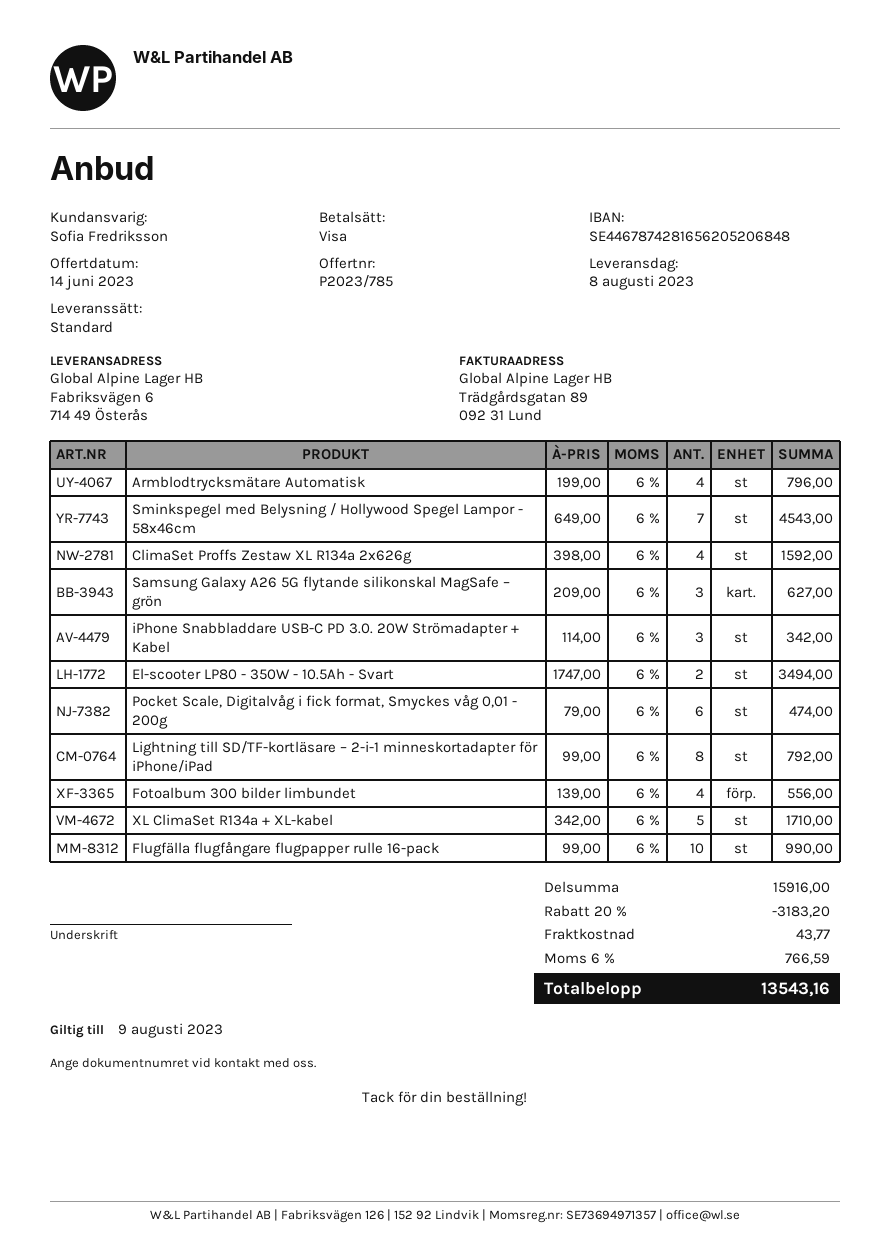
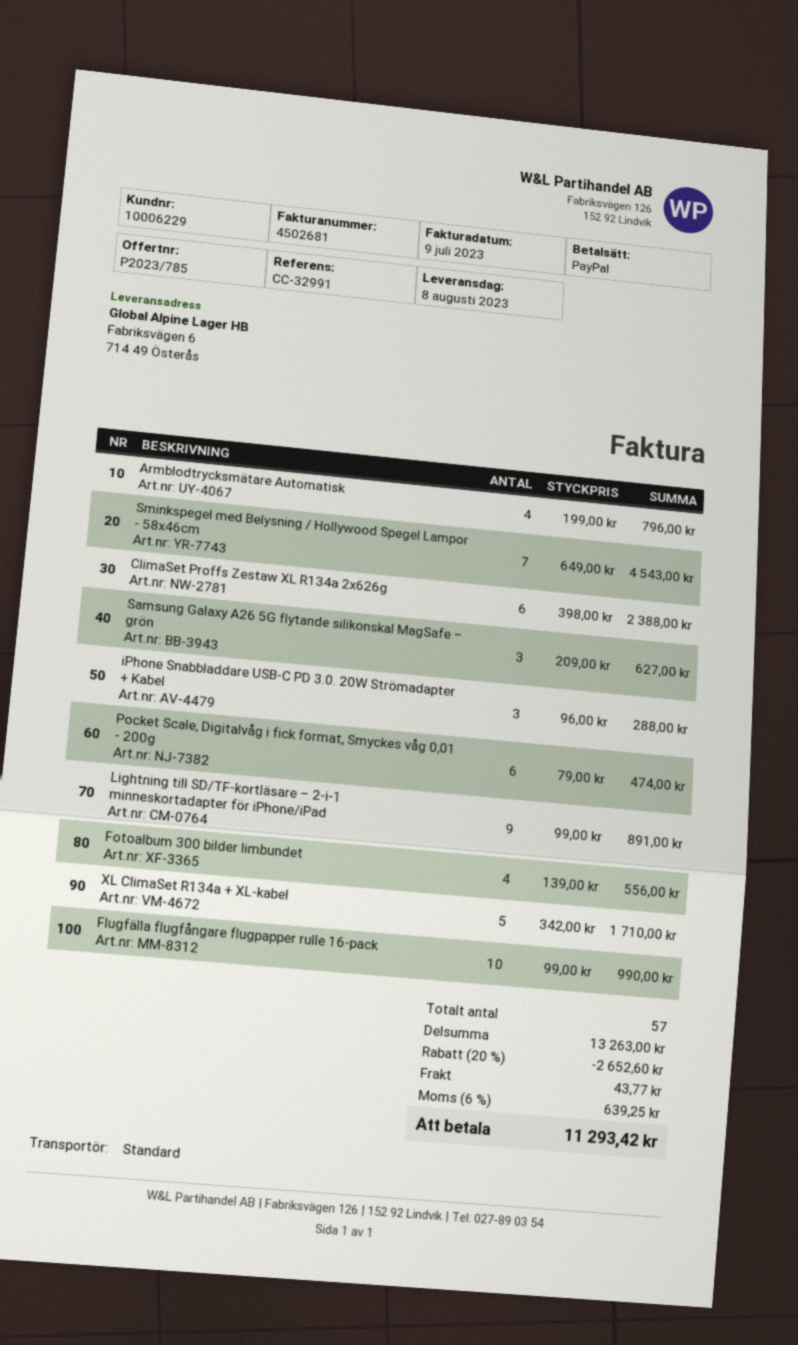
payment method: Visa -> PayPal
ClimaSet Proffs Zestaw XL R134a 2x626g: 4 x 398.00 = 1592.00 -> 6 x 398.00 = 2388.00
iPhone Snabbladdare USB-C PD 3.0. 20W Strömadapter + Kabel: 3 x 114.00 = 342.00 -> 3 x 96.00 = 288.00
El-scooter LP80 - 350W - 10.5Ah - Svart: 2 x 1747.00 = 3494.00 -> none
Lightning till SD/TF-kortläsare – 2-i-1 minneskortadapter för iPhone/iPad: 8 x 99.00 = 792.00 -> 9 x 99.00 = 891.00
subtotal: 15916.00 -> 13263.00
discount: 20% = 3183.20 -> 20% = 2652.60
tax: 6% = 766.59 -> 6% = 639.25
total: 13543.16 -> 11293.42

